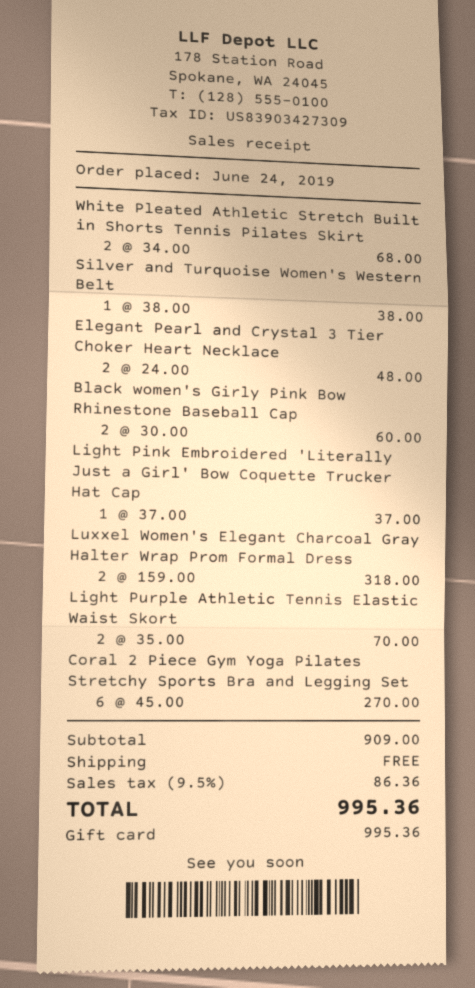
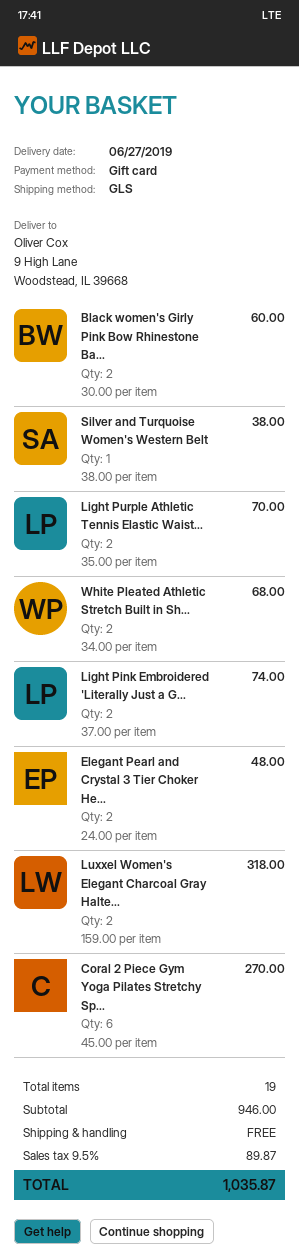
Light Pink Embroidered 'Literally Just a Girl' Bow Coquette Trucker Hat Cap: 1 x 37.00 = 37.00 -> 2 x 37.00 = 74.00
subtotal: 909.00 -> 946.00
tax: 9.5% = 86.36 -> 9.5% = 89.87
total: 995.36 -> 1035.87

